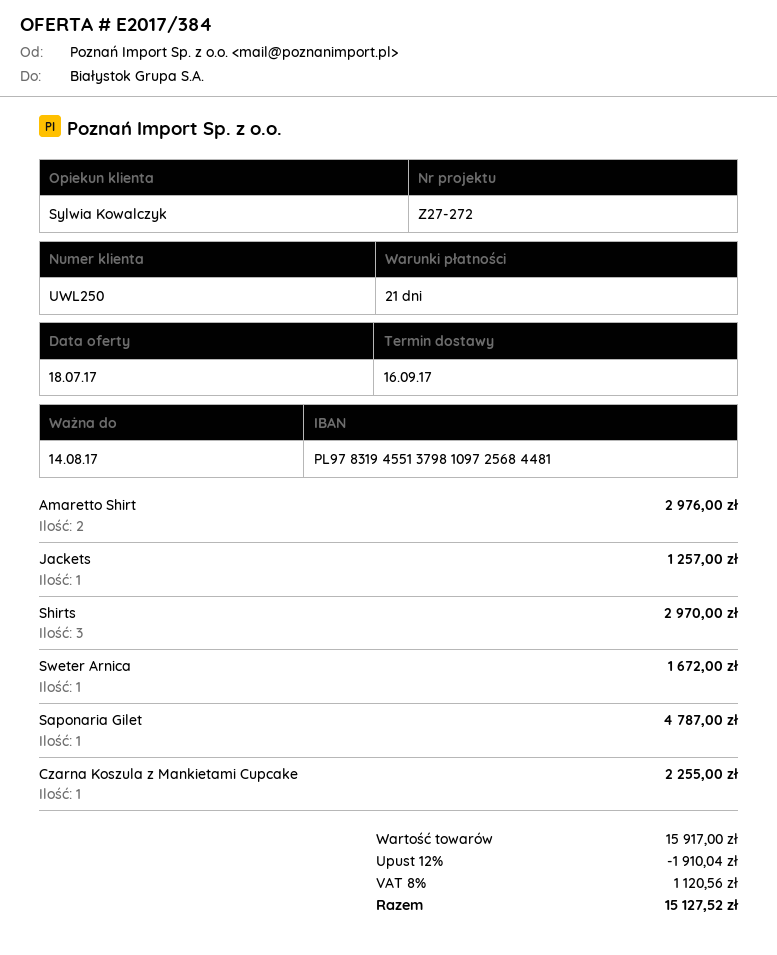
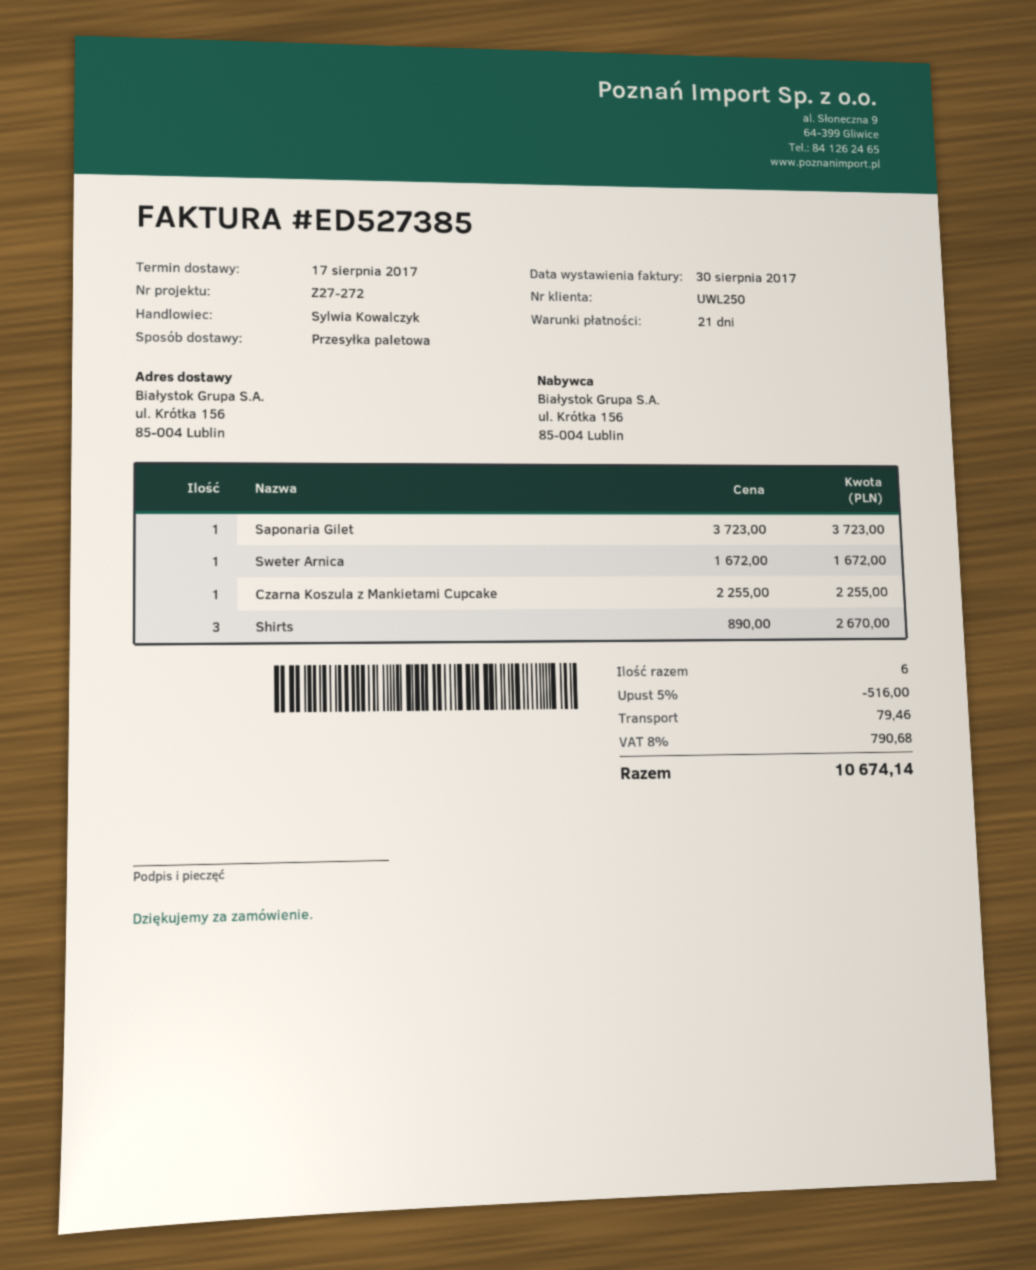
delivery date: 2017-09-16 -> 2017-08-17
Amaretto Shirt: 2 for 2976.00 -> none
Jackets: 1 for 1257.00 -> none
Shirts: 3 for 2970.00 -> 3 for 2670.00
Saponaria Gilet: 1 for 4787.00 -> 1 for 3723.00
discount: 12% = 1910.04 -> 5% = 516.00
shipping: none -> 79.46
tax: 8% = 1120.56 -> 8% = 790.68
total: 15127.52 -> 10674.14

